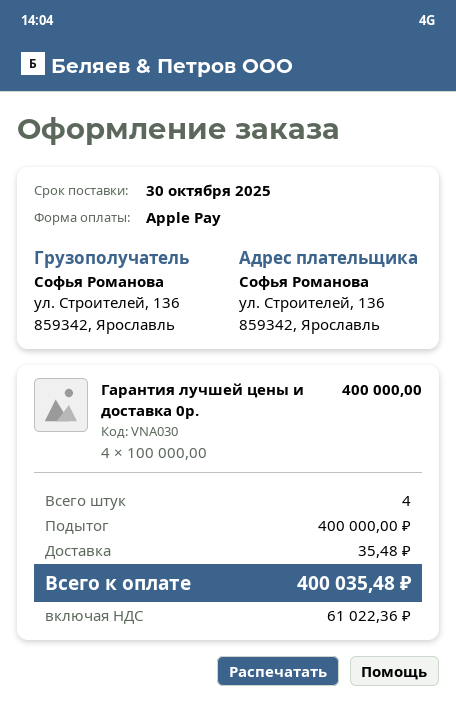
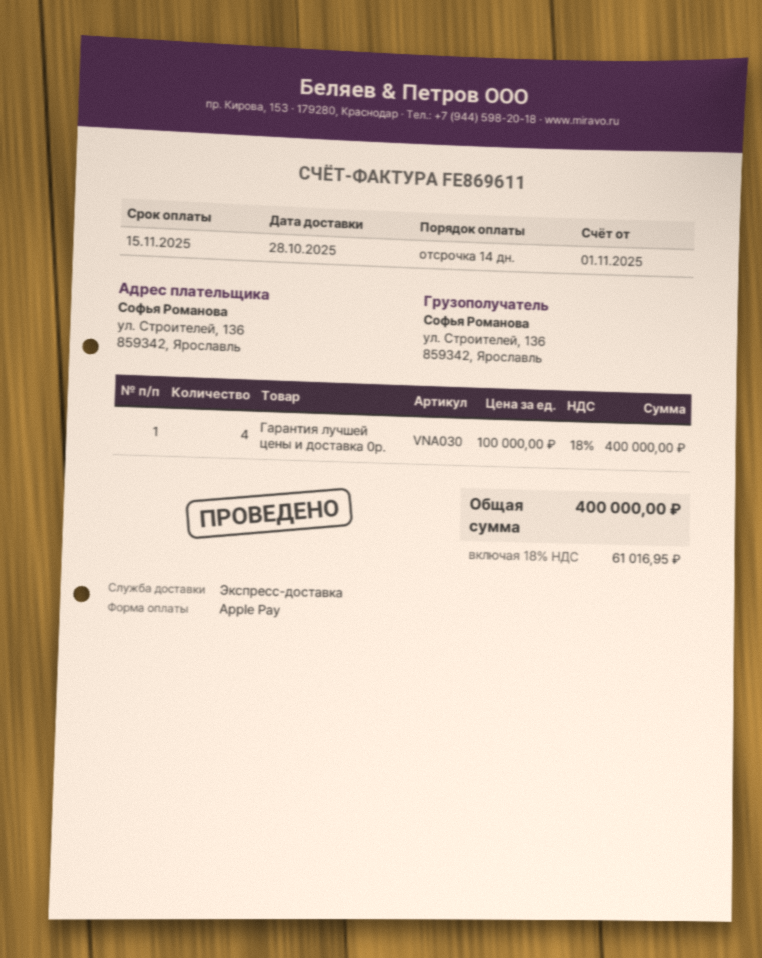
delivery date: 2025-10-30 -> 2025-10-28
shipping: 35.48 -> none
tax: 61022.36 -> 61016.95
total: 400035.48 -> 400000.00

